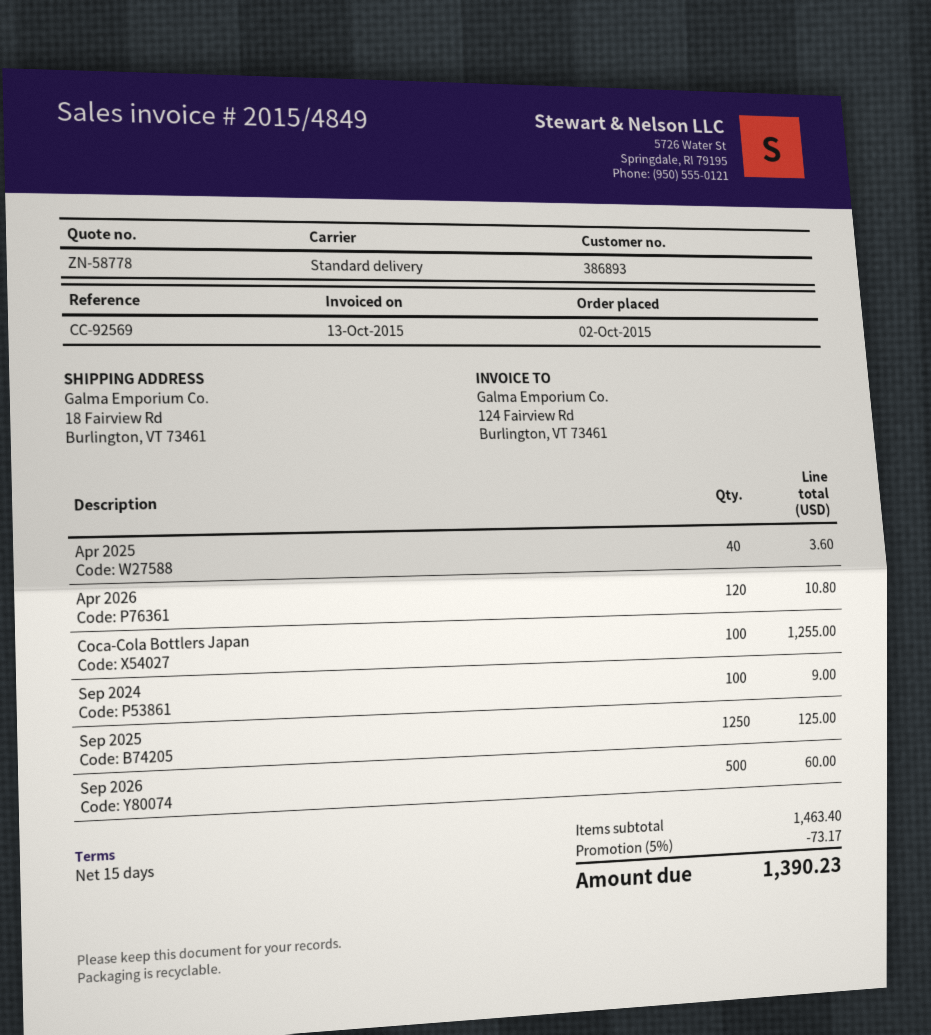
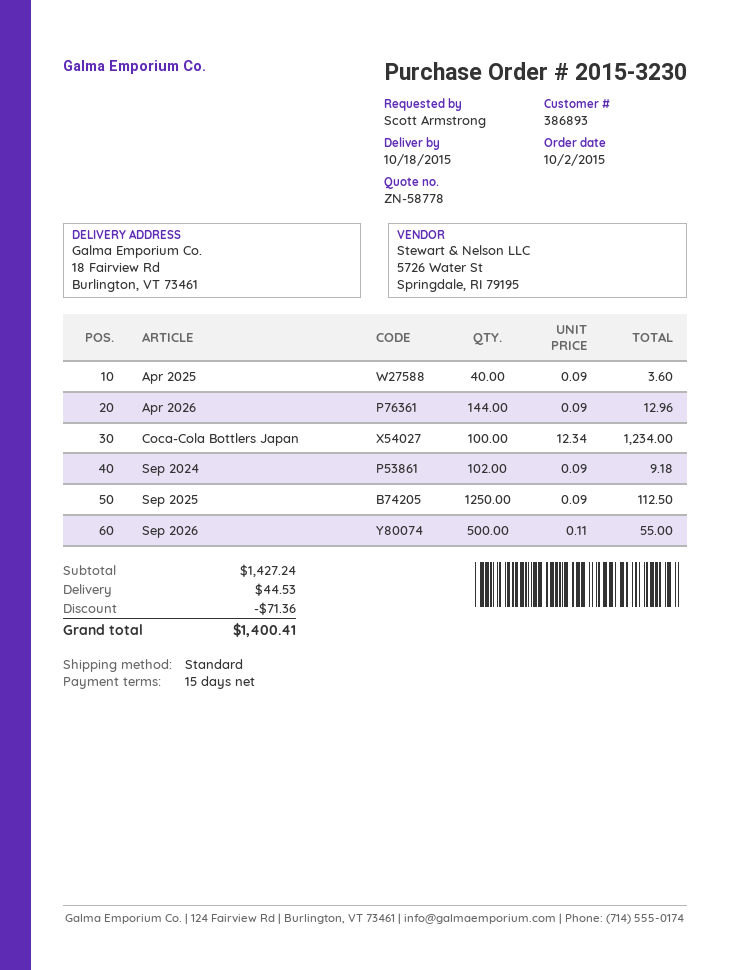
Apr 2026: 120 for 10.80 -> 144 for 12.96
Coca-Cola Bottlers Japan: 100 for 1255.00 -> 100 for 1234.00
Sep 2024: 100 for 9.00 -> 102 for 9.18
Sep 2025: 1250 for 125.00 -> 1250 for 112.50
Sep 2026: 500 for 60.00 -> 500 for 55.00
subtotal: 1463.40 -> 1427.24
discount: 73.17 -> 71.36
shipping: none -> 44.53
total: 1390.23 -> 1400.41

